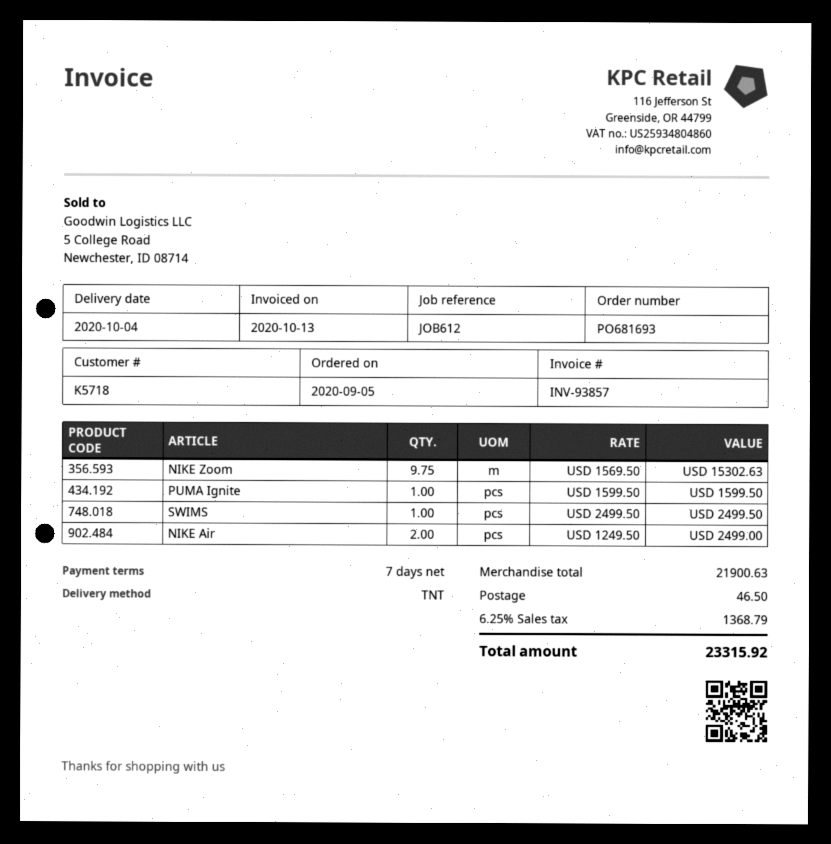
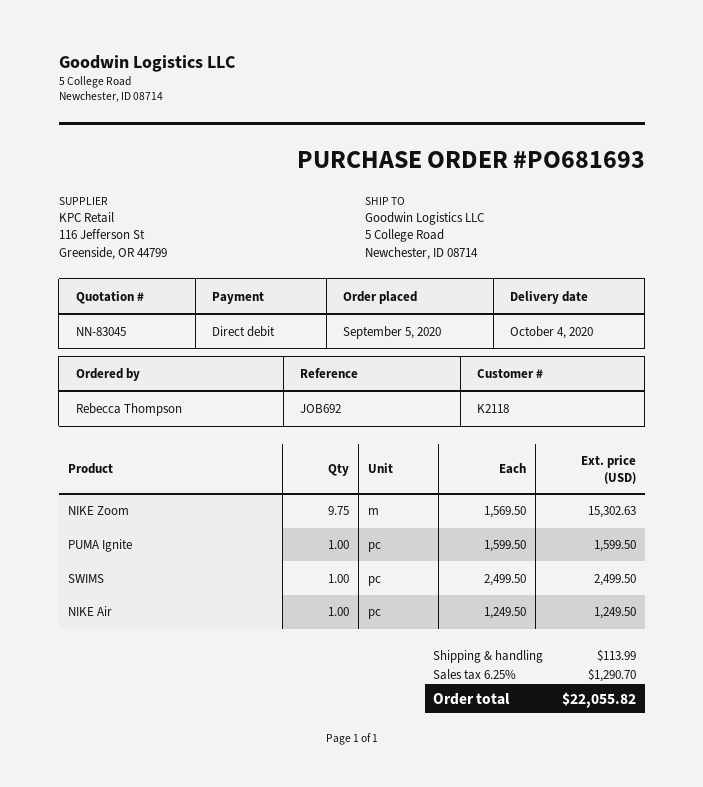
customer number: K5718 -> K2118
reference: JOB612 -> JOB692
NIKE Air: 2 x 1249.50 = 2499.00 -> 1 x 1249.50 = 1249.50
shipping: 46.50 -> 113.99
tax: 6.25% = 1368.79 -> 6.25% = 1290.70
total: 23315.92 -> 22055.82

